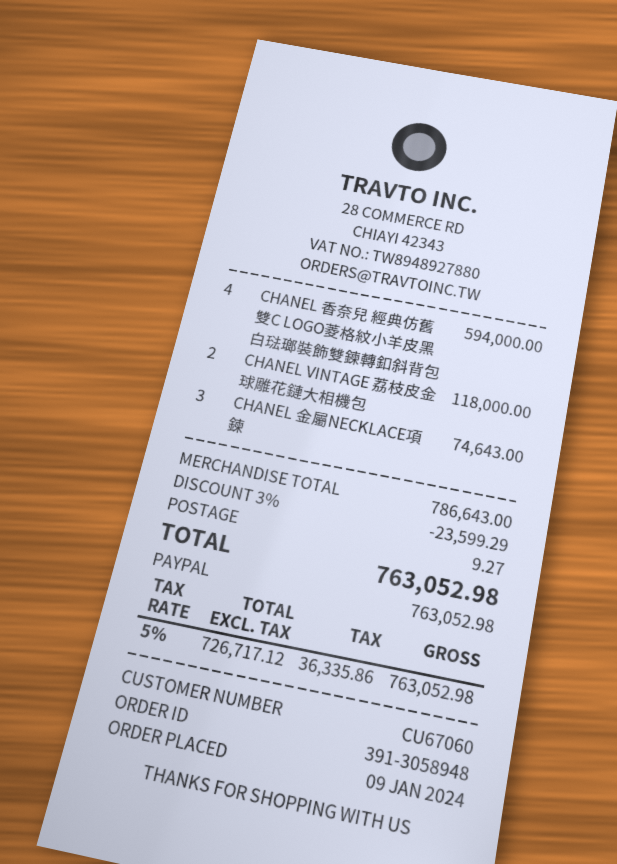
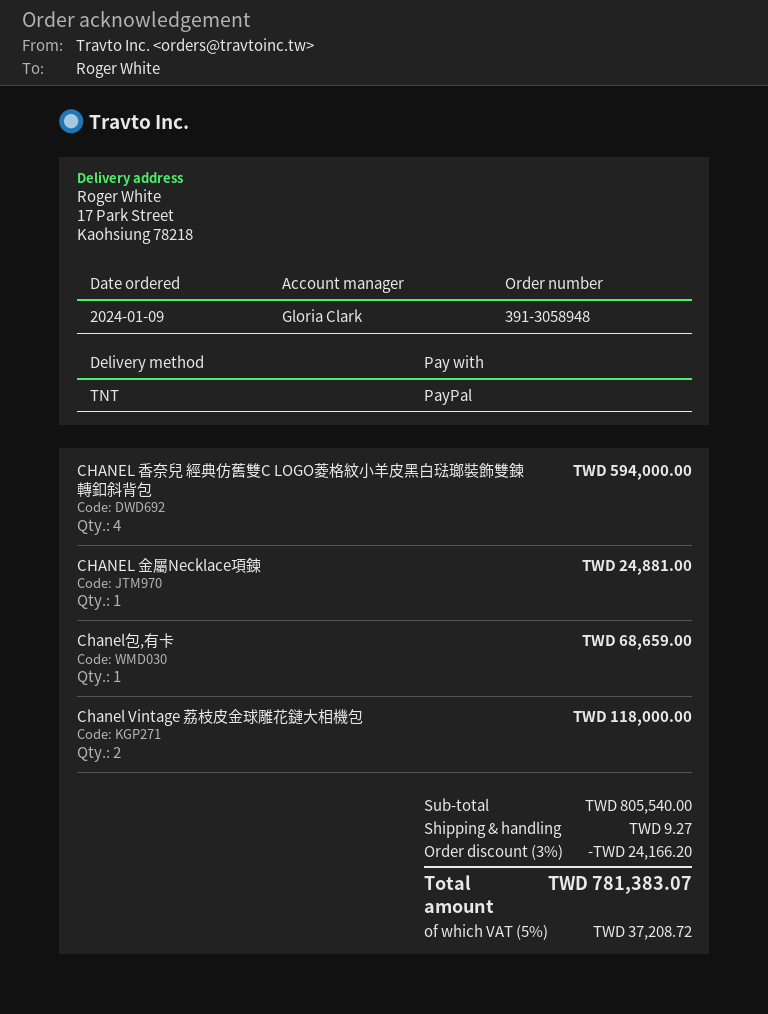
CHANEL 金屬NECKLACE項鍊: 3 for 74643.00 -> 1 for 24881.00
Chanel包,有卡: none -> 1 for 68659.00
subtotal: 786643.00 -> 805540.00
discount: 3% = 23599.29 -> 3% = 24166.20
tax: 5% = 36335.86 -> 5% = 37208.72
total: 763052.98 -> 781383.07

